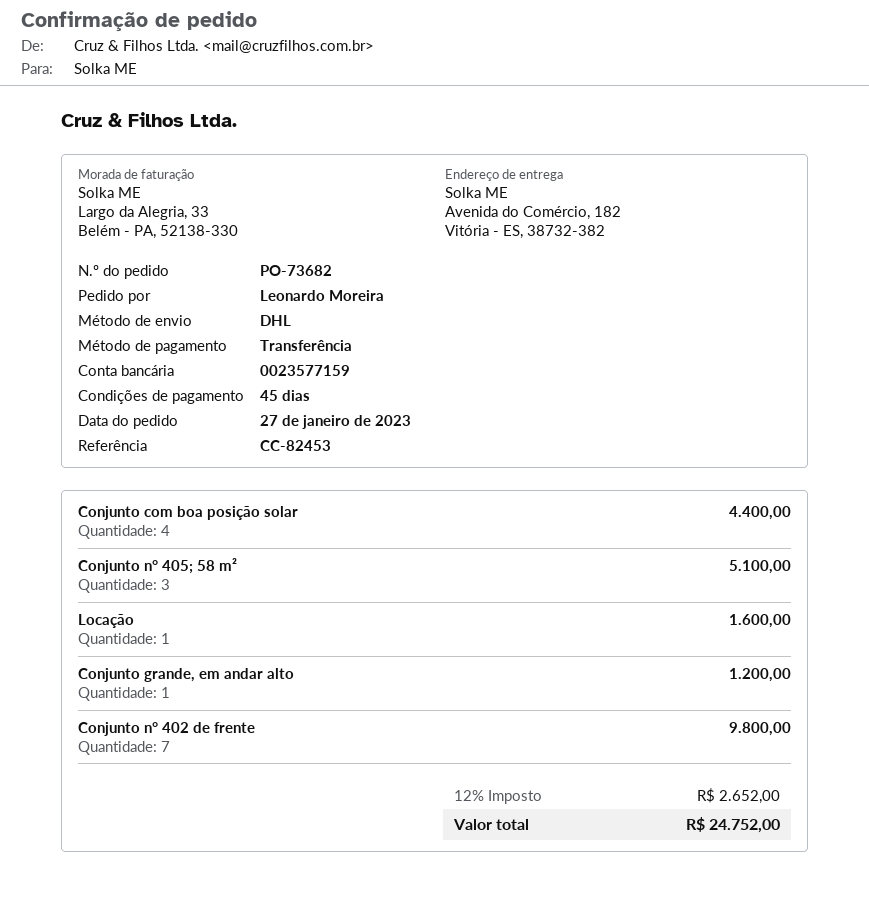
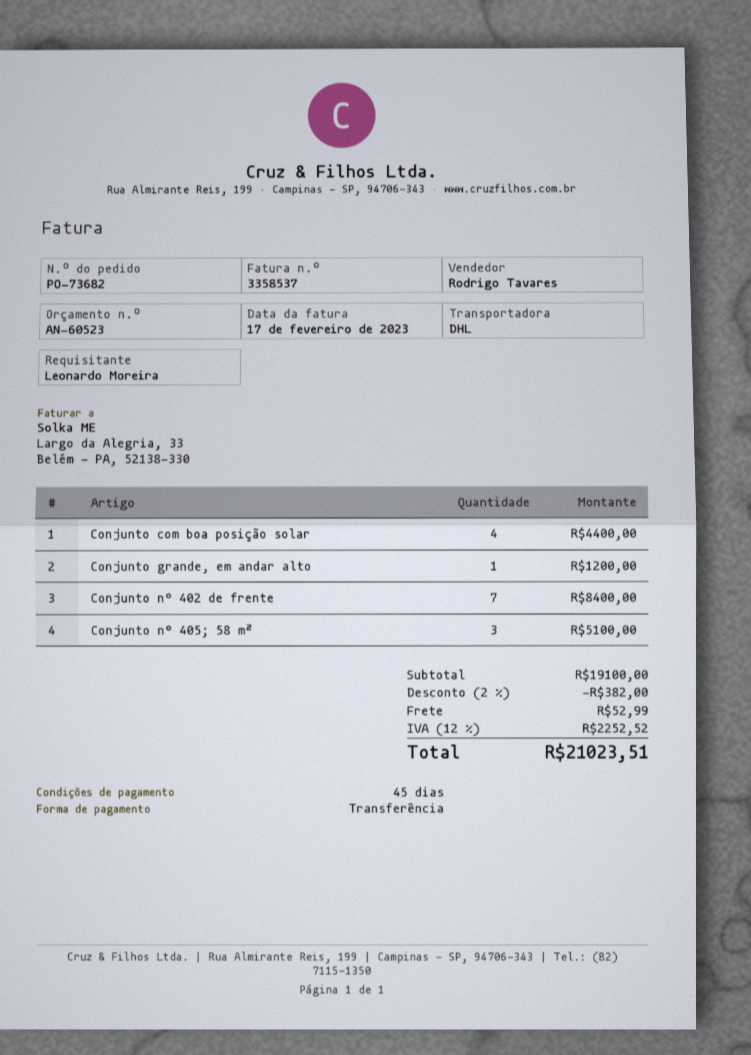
Locação: 1 for 1600.00 -> none
Conjunto n° 402 de frente: 7 for 9800.00 -> 7 for 8400.00
discount: none -> 2% = 382.00
shipping: none -> 52.99
tax: 12% = 2652.00 -> 12% = 2252.52
total: 24752.00 -> 21023.51

